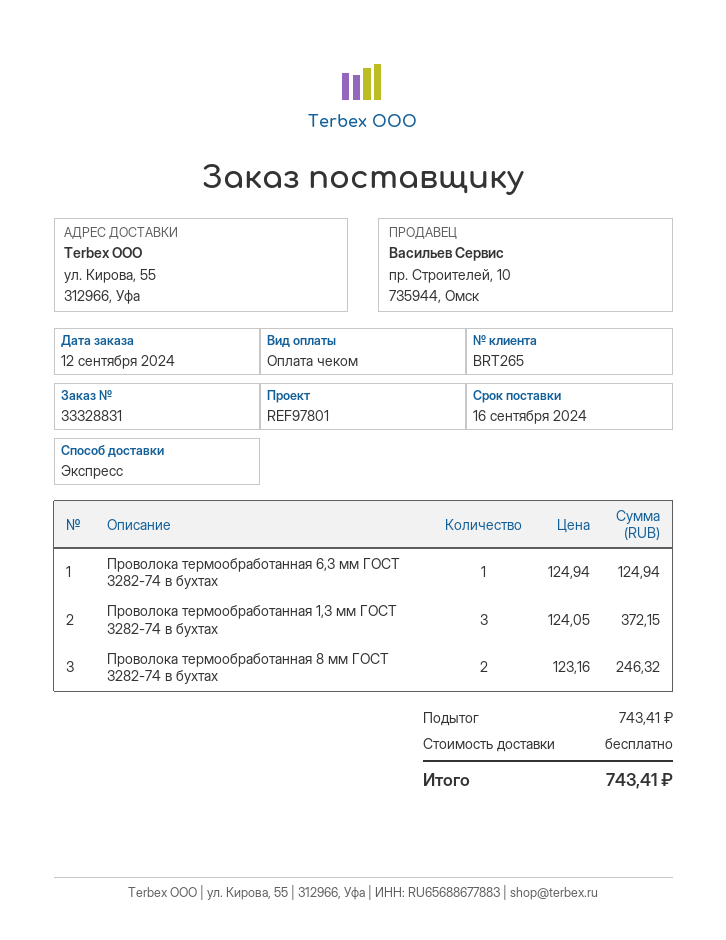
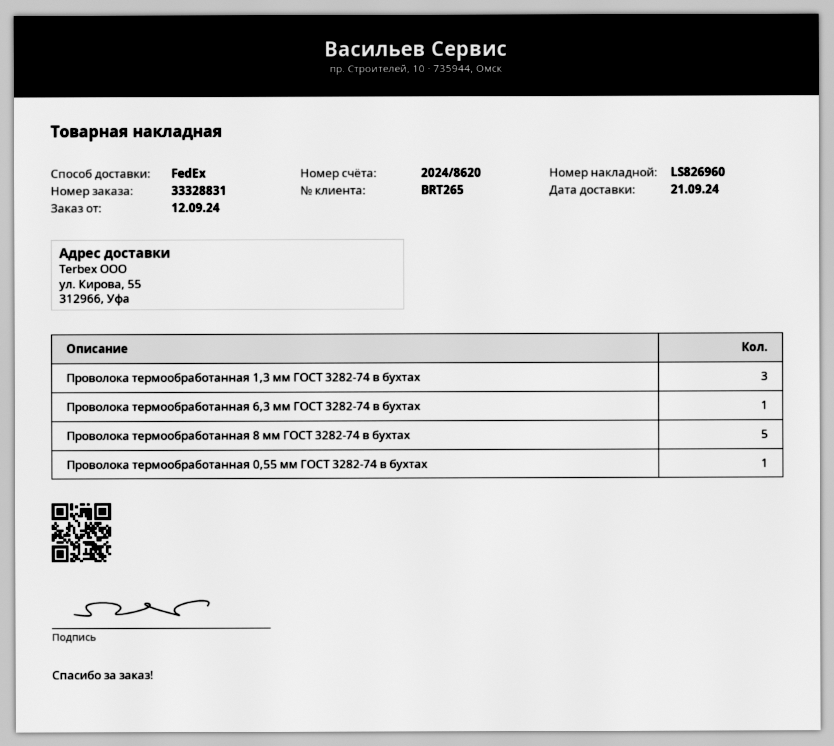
delivery date: 2024-09-16 -> 2024-09-21
shipping method: express -> FedEx
Проволока термообработанная 8 мм ГОСТ 3282-74 в бухтах: 2 -> 5
Проволока термообработанная 0,55 мм ГОСТ 3282-74 в бухтах: none -> 1

